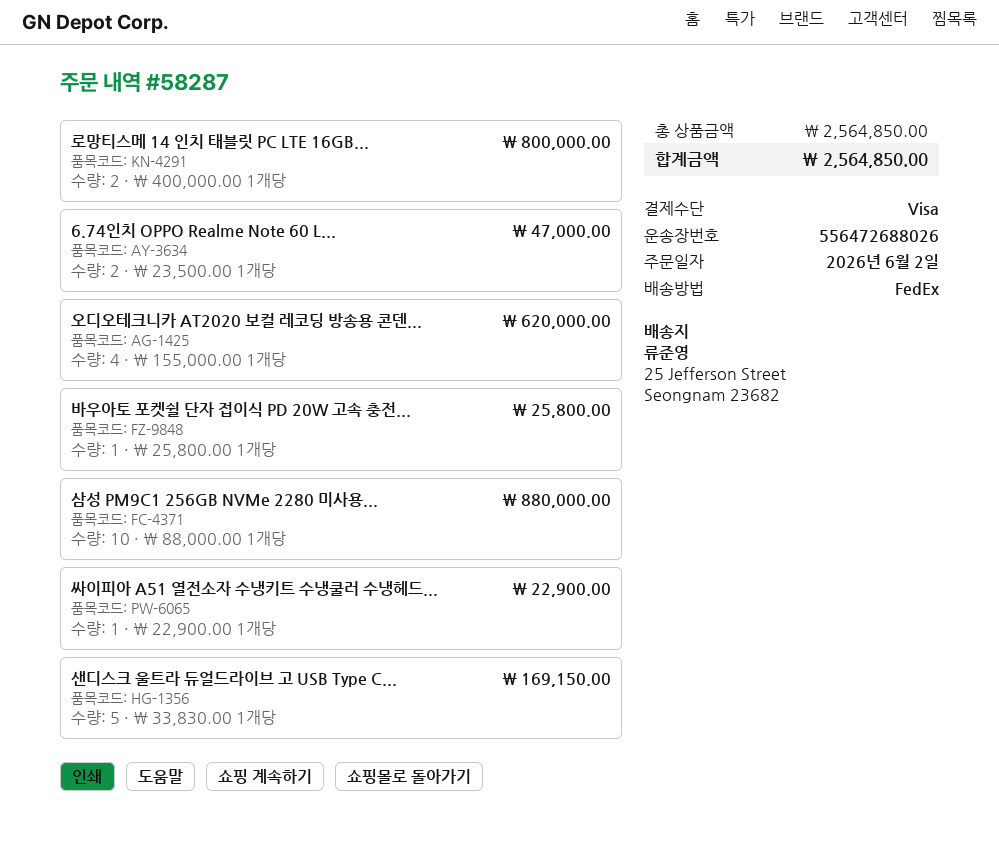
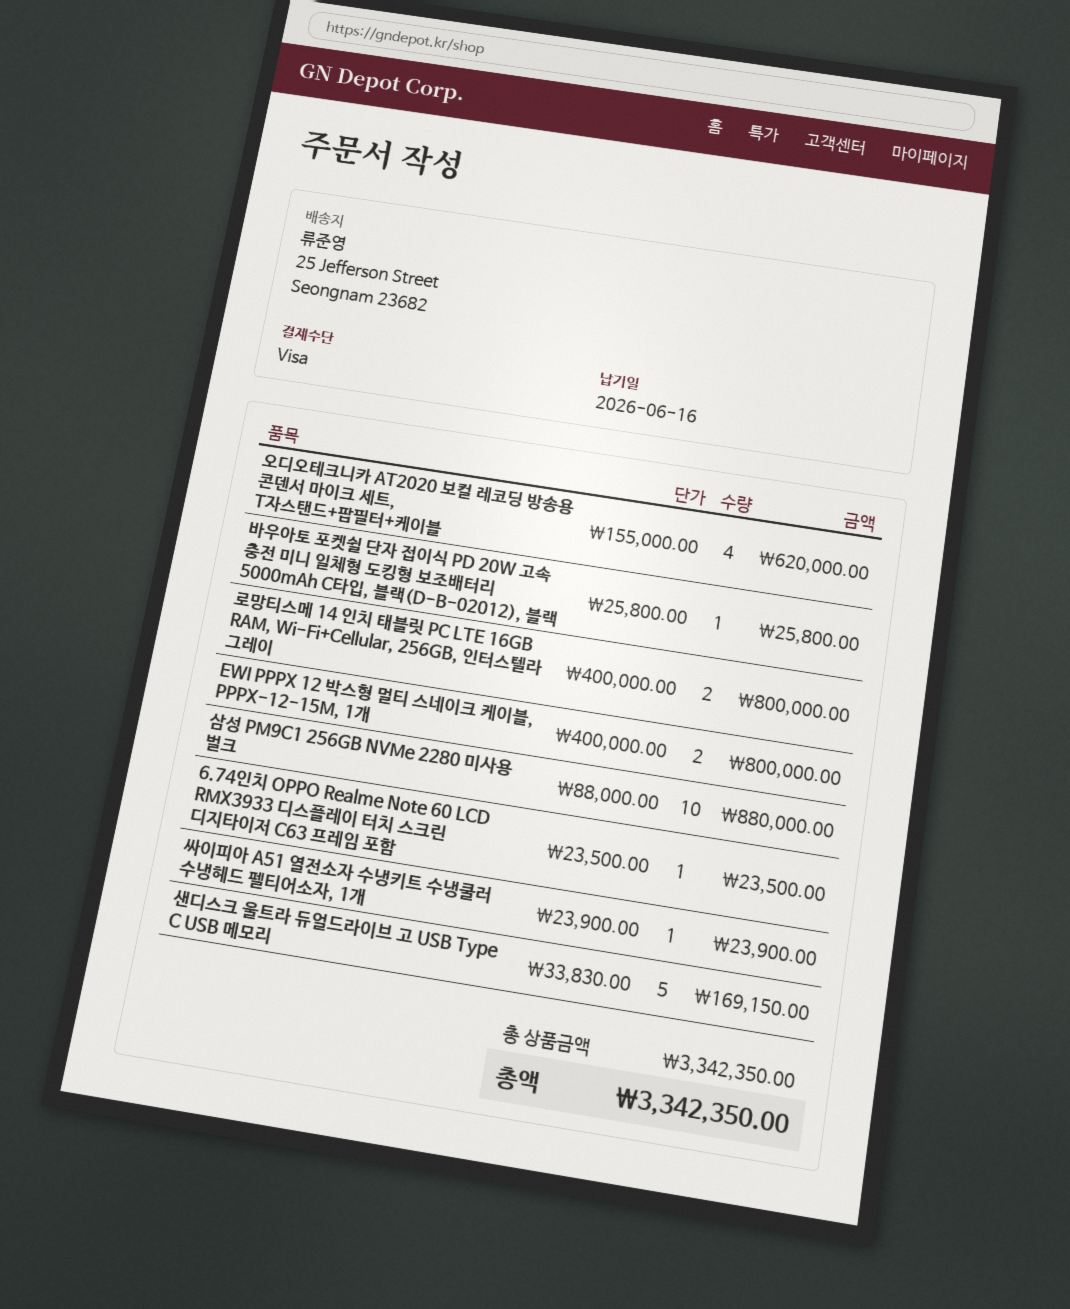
6.74인치 OPPO Realme Note 60 L...: 2 x 23500.00 = 47000.00 -> 1 x 23500.00 = 23500.00
싸이피아 A51 열전소자 수냉키트 수냉쿨러 수냉헤드...: 1 x 22900.00 = 22900.00 -> 1 x 23900.00 = 23900.00
EWI PPPX 12 박스형 멀티 스네이크 케이블, PPPX-12-15M, 1개: none -> 2 x 400000.00 = 800000.00
subtotal: 2564850.00 -> 3342350.00
total: 2564850.00 -> 3342350.00

